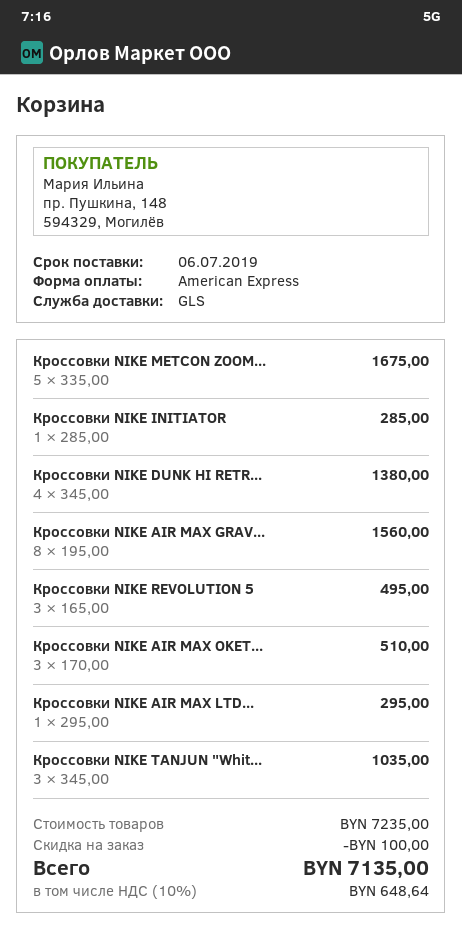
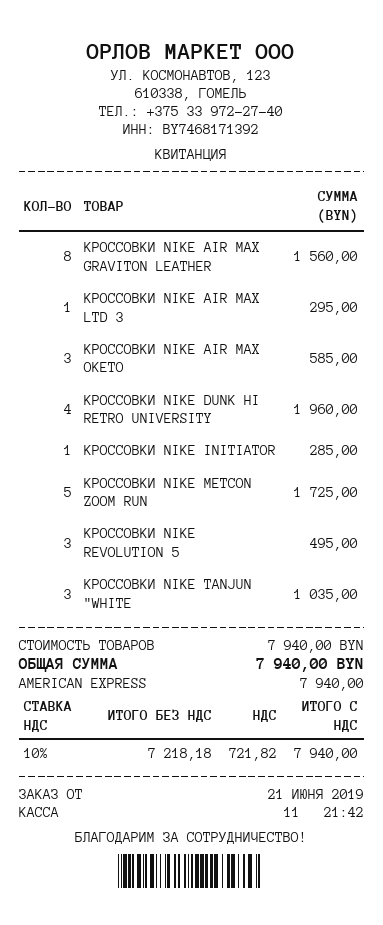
Кроссовки NIKE METCON ZOOM...: 5 for 1675.00 -> 5 for 1725.00
Кроссовки NIKE DUNK HI RETR...: 4 for 1380.00 -> 4 for 1960.00
Кроссовки NIKE AIR MAX OKET...: 3 for 510.00 -> 3 for 585.00
subtotal: 7235.00 -> 7940.00
discount: 100.00 -> none
tax: 10% = 648.64 -> 10% = 721.82
total: 7135.00 -> 7940.00

